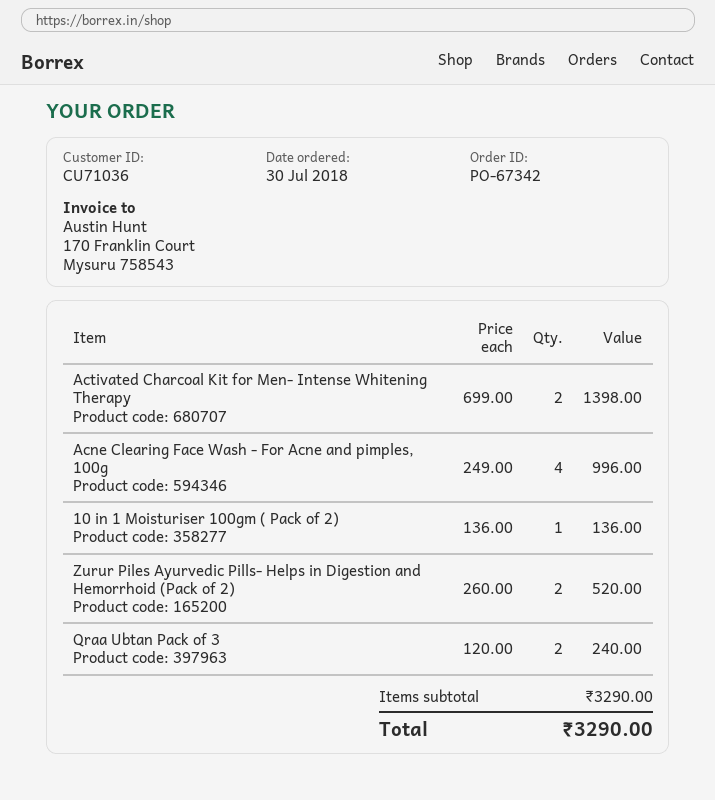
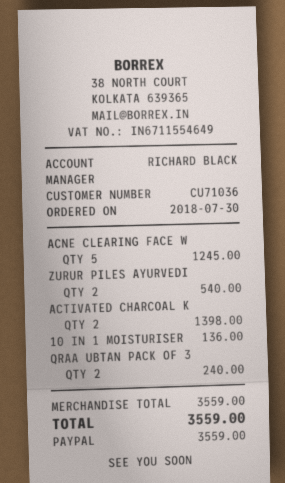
Acne Clearing Face Wash - For Acne and pimples, 100g: 4 for 996.00 -> 5 for 1245.00
Zurur Piles Ayurvedic Pills- Helps in Digestion and Hemorrhoid (Pack of 2): 2 for 520.00 -> 2 for 540.00
subtotal: 3290.00 -> 3559.00
total: 3290.00 -> 3559.00

